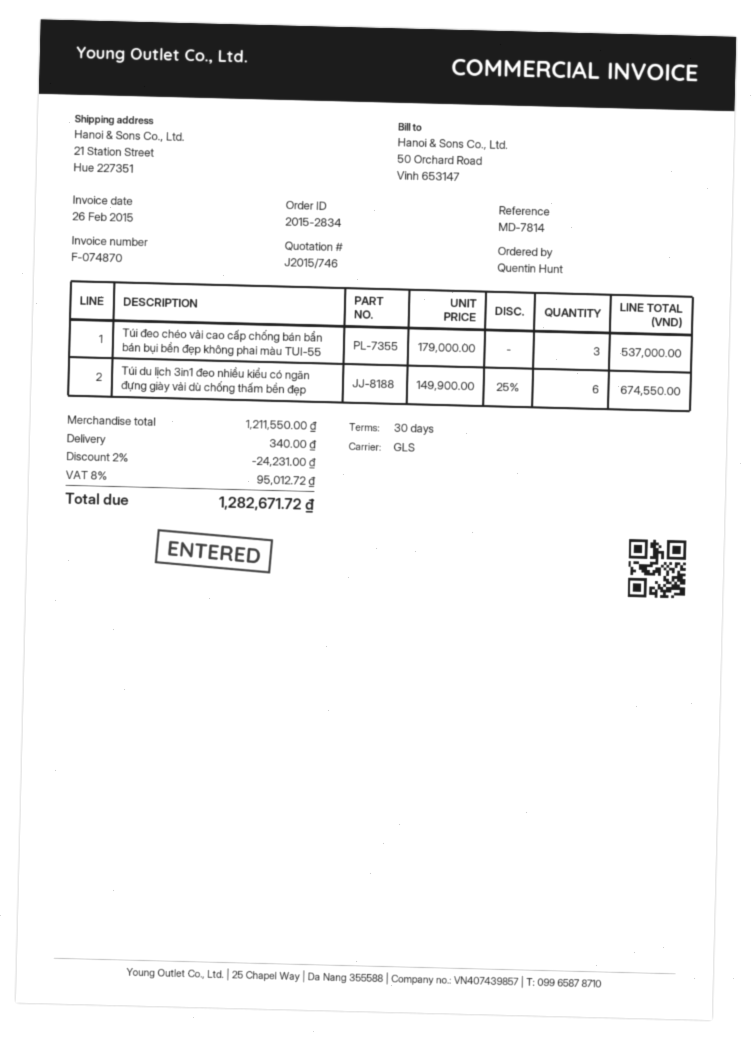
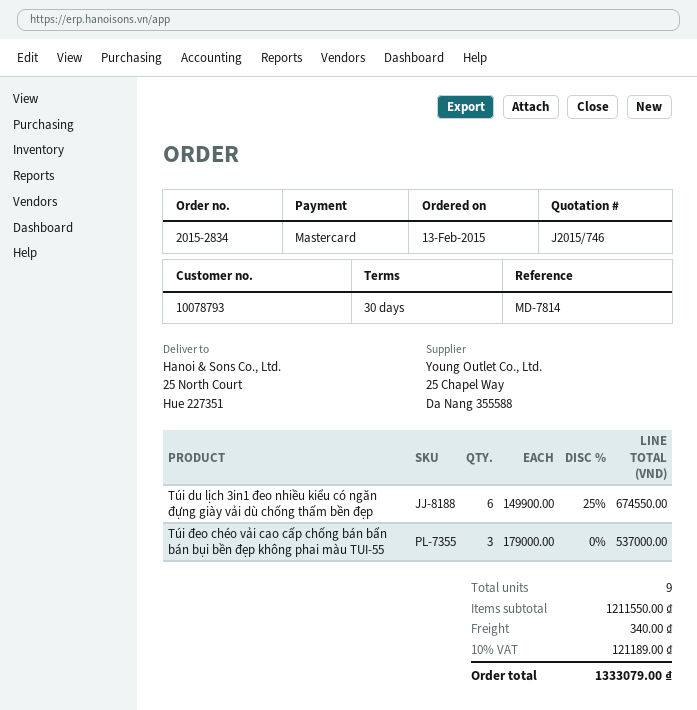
ship to: 21 Station Street, Hue 227351 -> 25 North Court, Hue 227351
discount: 2% = 24231.00 -> none
tax: 8% = 95012.72 -> 10% = 121189.00
total: 1282671.72 -> 1333079.00

